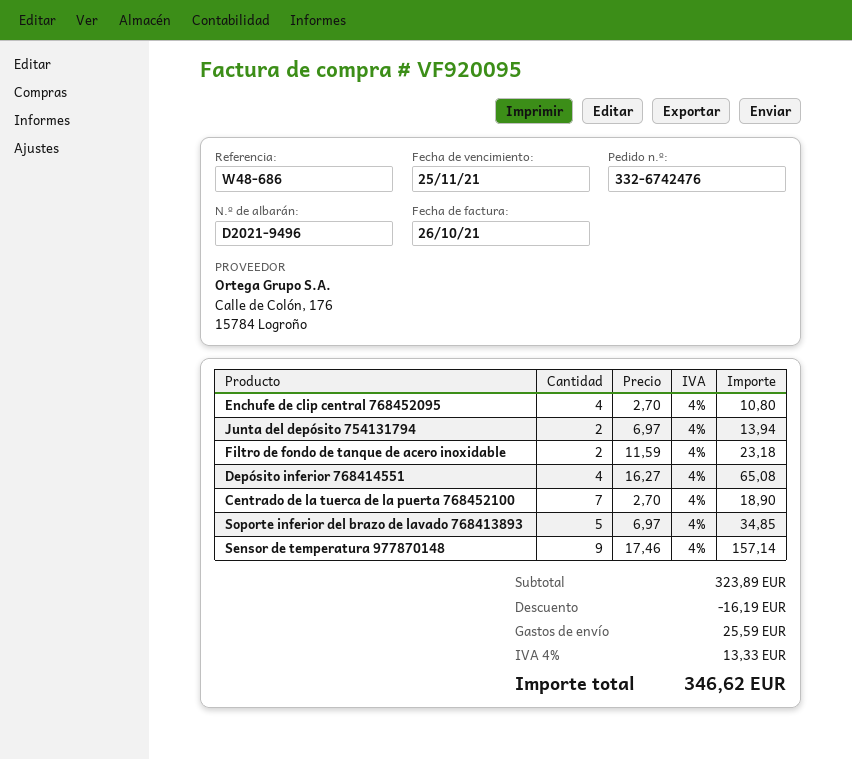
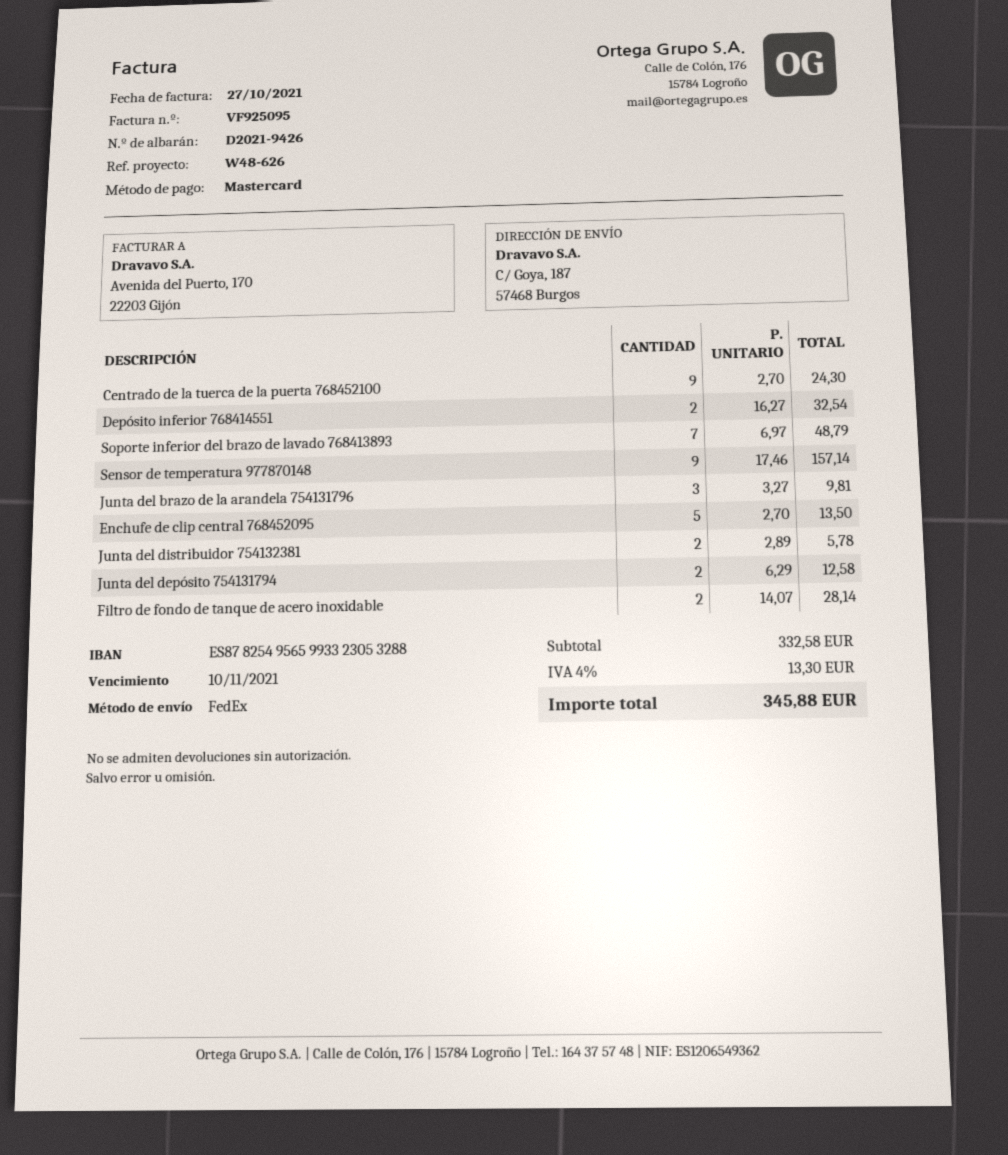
delivery note number: D2021-9496 -> D2021-9426
invoice number: VF920095 -> VF925095
invoice date: 2021-10-26 -> 2021-10-27
due date: 2021-11-25 -> 2021-11-10
reference: W48-686 -> W48-626
Enchufe de clip central 768452095: 4 x 2.70 = 10.80 -> 5 x 2.70 = 13.50
Junta del depósito 754131794: 2 x 6.97 = 13.94 -> 2 x 6.29 = 12.58
Filtro de fondo de tanque de acero inoxidable: 2 x 11.59 = 23.18 -> 2 x 14.07 = 28.14
Depósito inferior 768414551: 4 x 16.27 = 65.08 -> 2 x 16.27 = 32.54
Centrado de la tuerca de la puerta 768452100: 7 x 2.70 = 18.90 -> 9 x 2.70 = 24.30
Soporte inferior del brazo de lavado 768413893: 5 x 6.97 = 34.85 -> 7 x 6.97 = 48.79
Junta del brazo de la arandela 754131796: none -> 3 x 3.27 = 9.81
Junta del distribuidor 754132381: none -> 2 x 2.89 = 5.78
subtotal: 323.89 -> 332.58
discount: 16.19 -> none
shipping: 25.59 -> none
tax: 4% = 13.33 -> 4% = 13.30
total: 346.62 -> 345.88

